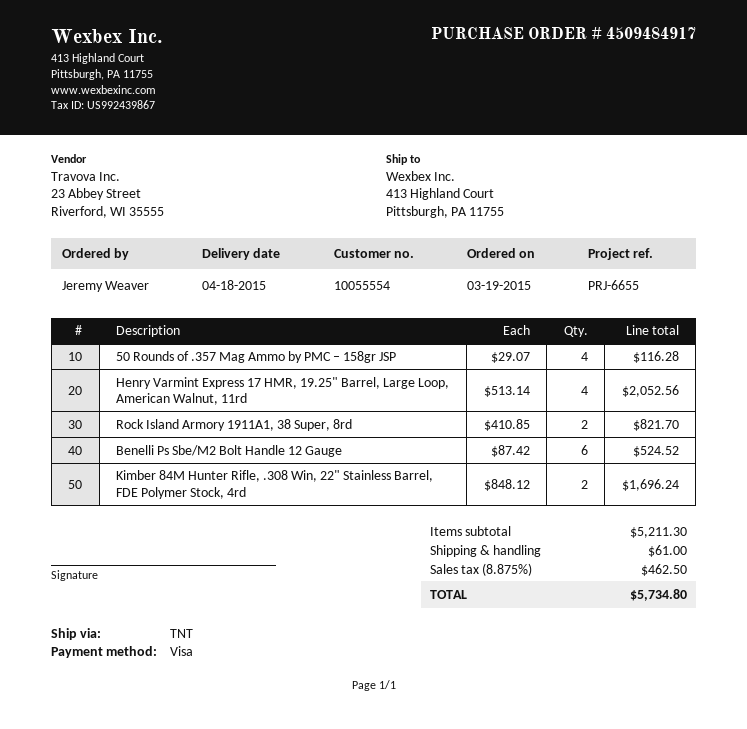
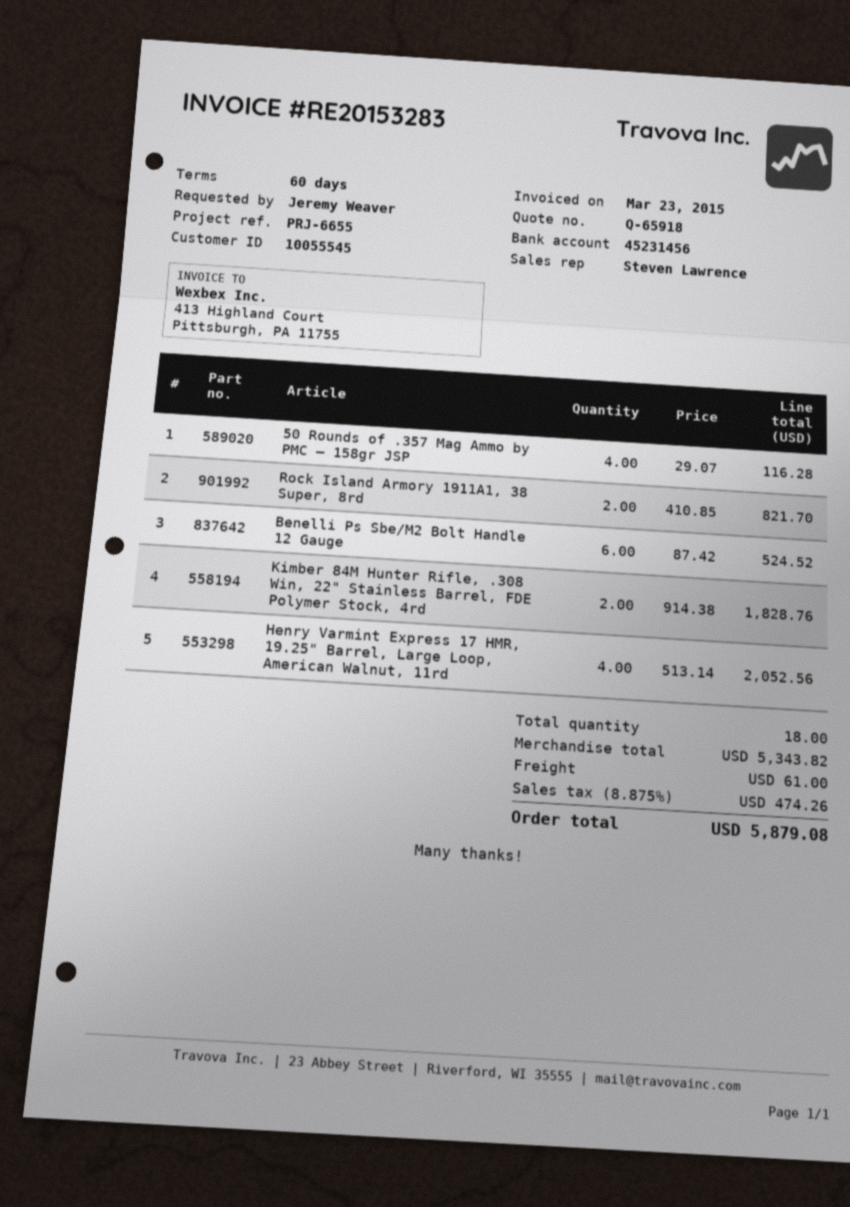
customer number: 10055554 -> 10055545
Kimber 84M Hunter Rifle, .308 Win, 22" Stainless Barrel, FDE Polymer Stock, 4rd: 2 x 848.12 = 1696.24 -> 2 x 914.38 = 1828.76
subtotal: 5211.30 -> 5343.82
tax: 8.875% = 462.50 -> 8.875% = 474.26
total: 5734.80 -> 5879.08

